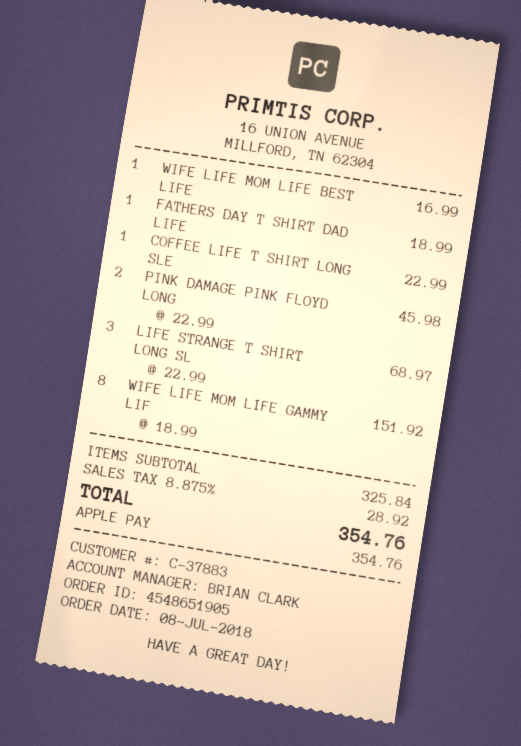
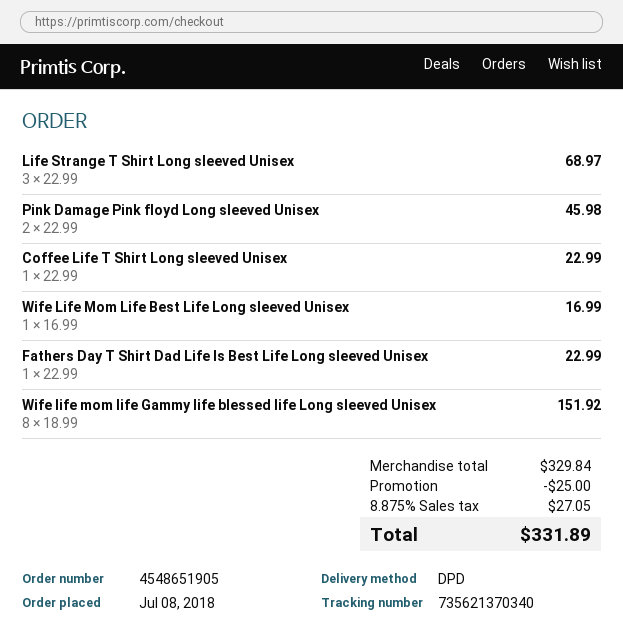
FATHERS DAY T SHIRT DAD LIFE: 1 x 18.99 = 18.99 -> 1 x 22.99 = 22.99
subtotal: 325.84 -> 329.84
discount: none -> 25.00
tax: 8.875% = 28.92 -> 8.875% = 27.05
total: 354.76 -> 331.89

